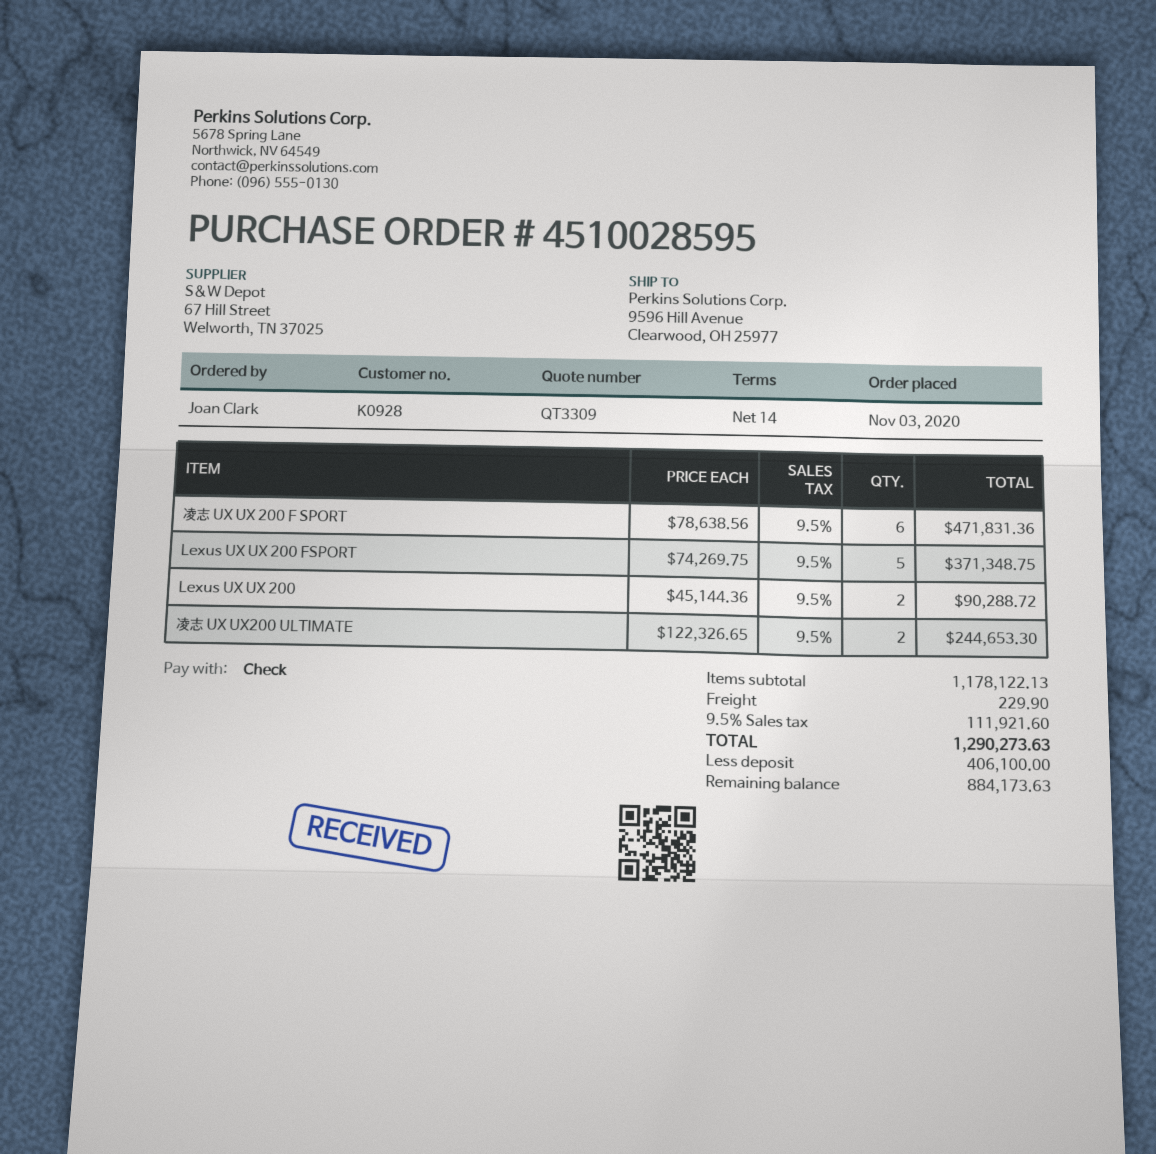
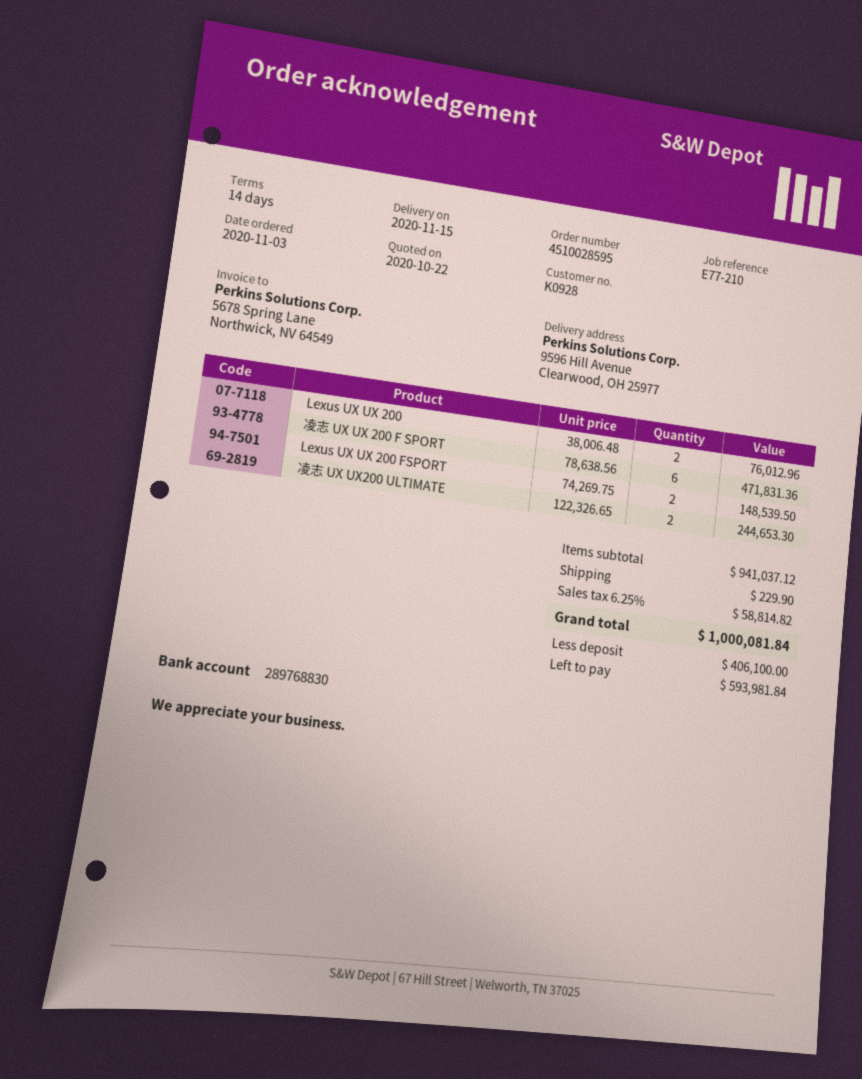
Lexus UX UX 200 FSPORT: 5 x 74269.75 = 371348.75 -> 2 x 74269.75 = 148539.50
Lexus UX UX 200: 2 x 45144.36 = 90288.72 -> 2 x 38006.48 = 76012.96
subtotal: 1178122.13 -> 941037.12
tax: 9.5% = 111921.60 -> 6.25% = 58814.82
total: 1290273.63 -> 1000081.84
balance: 884173.63 -> 593981.84

